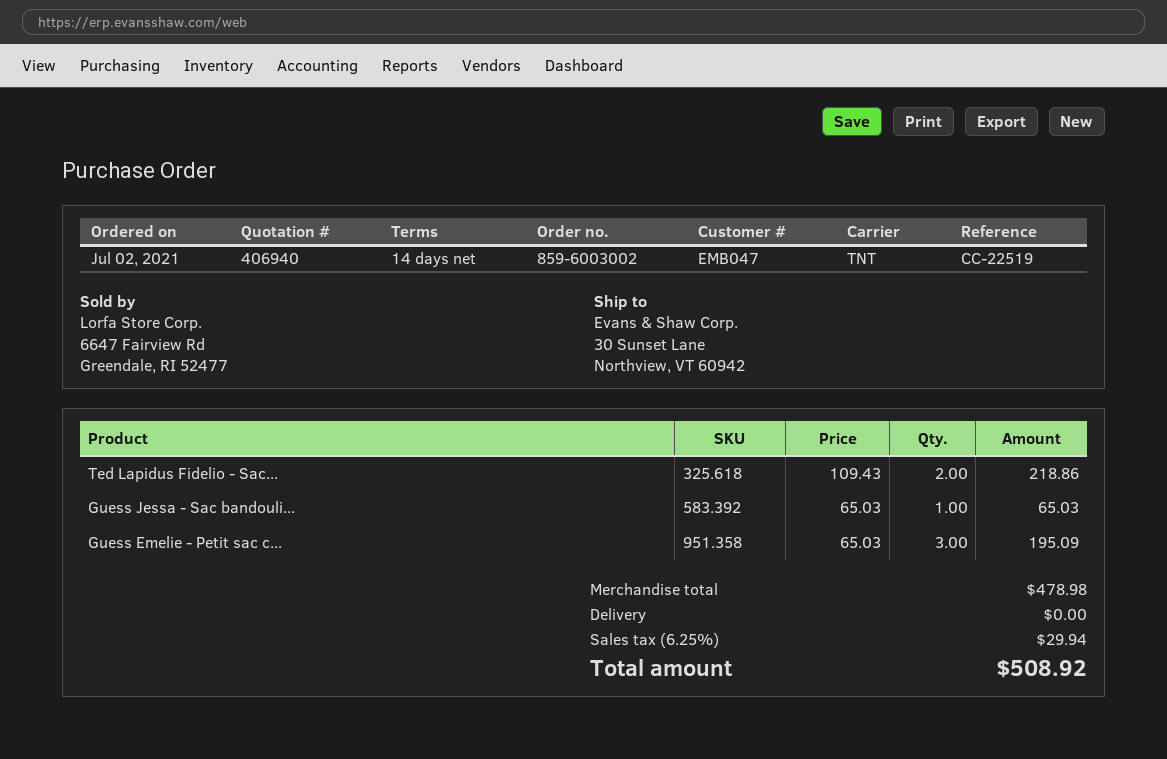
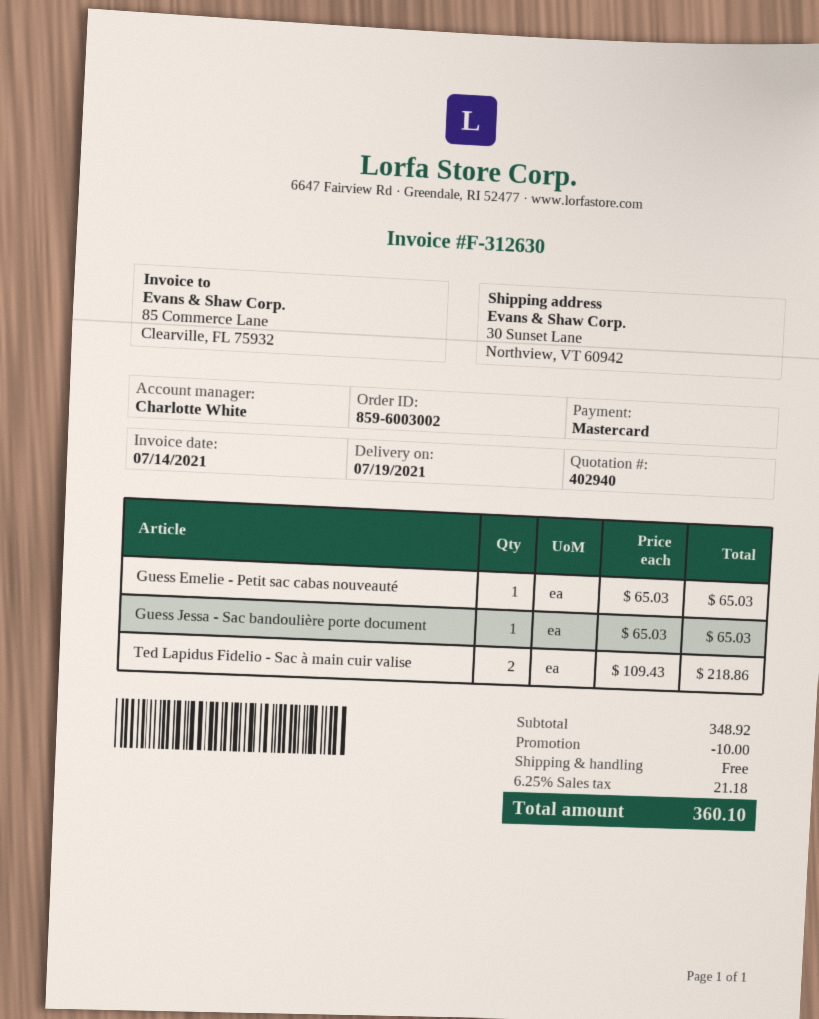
quote number: 406940 -> 402940
Guess Emelie - Petit sac c...: 3 x 65.03 = 195.09 -> 1 x 65.03 = 65.03
subtotal: 478.98 -> 348.92
discount: none -> 10.00
tax: 6.25% = 29.94 -> 6.25% = 21.18
total: 508.92 -> 360.10

